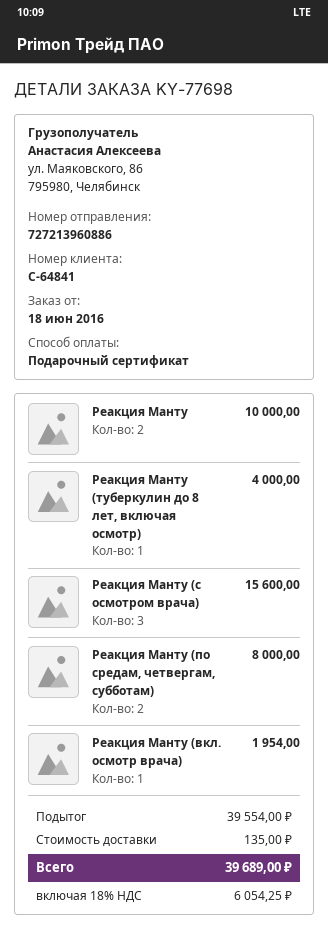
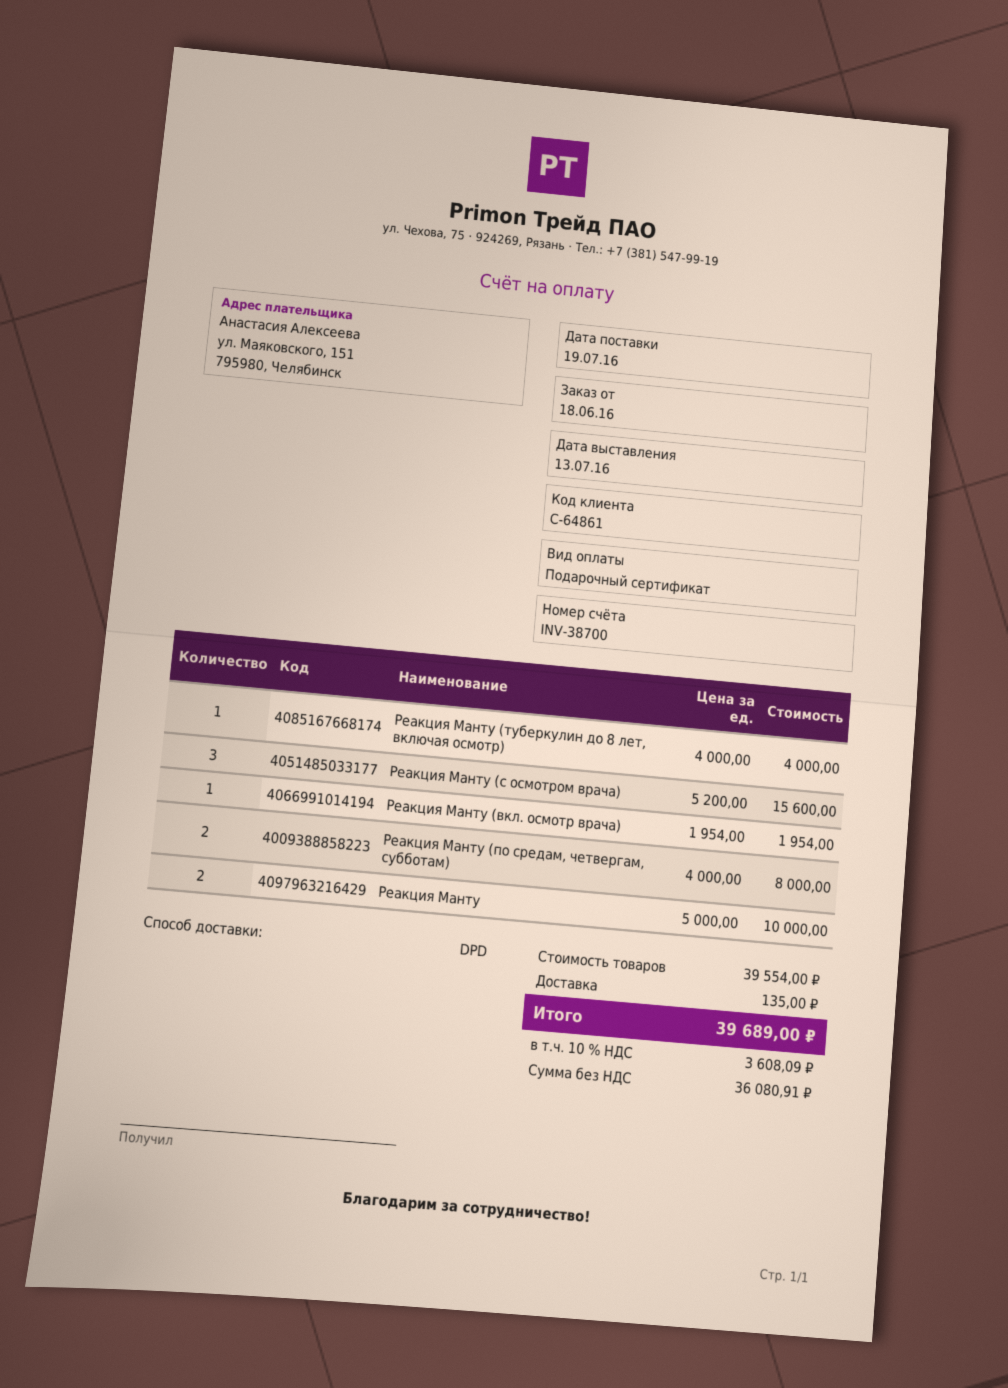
customer number: C-64841 -> C-64861
tax: 18% = 6054.25 -> 10% = 3608.09

